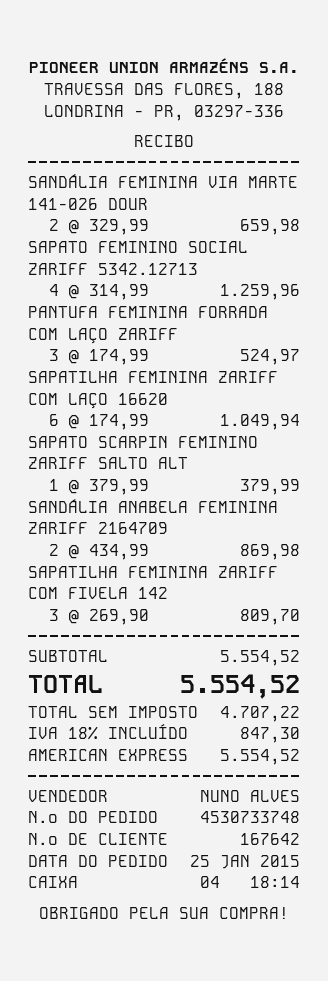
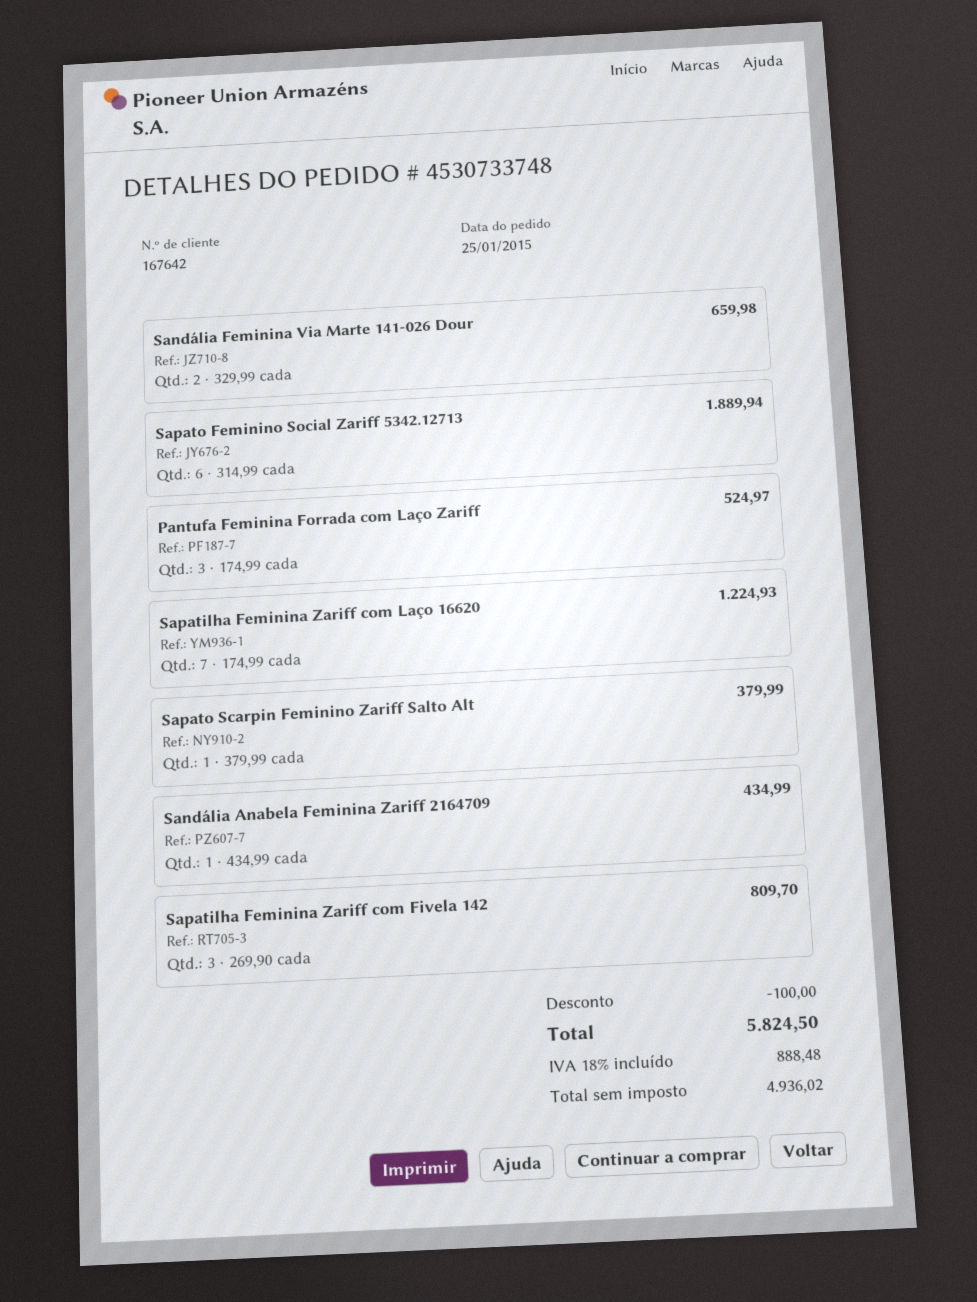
SAPATO FEMININO SOCIAL ZARIFF 5342.12713: 4 x 314.99 = 1259.96 -> 6 x 314.99 = 1889.94
SAPATILHA FEMININA ZARIFF COM LAÇO 16620: 6 x 174.99 = 1049.94 -> 7 x 174.99 = 1224.93
SANDÁLIA ANABELA FEMININA ZARIFF 2164709: 2 x 434.99 = 869.98 -> 1 x 434.99 = 434.99
discount: none -> 100.00
net: 4707.22 -> 4936.02
tax: 18% = 847.30 -> 18% = 888.48
total: 5554.52 -> 5824.50

